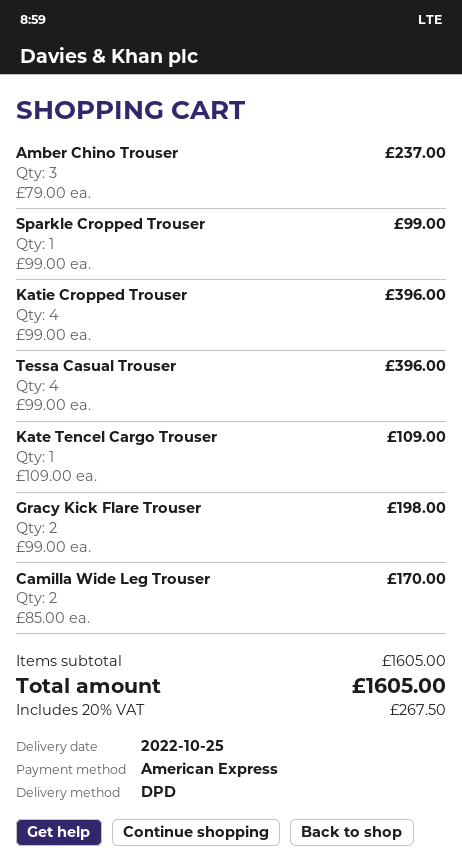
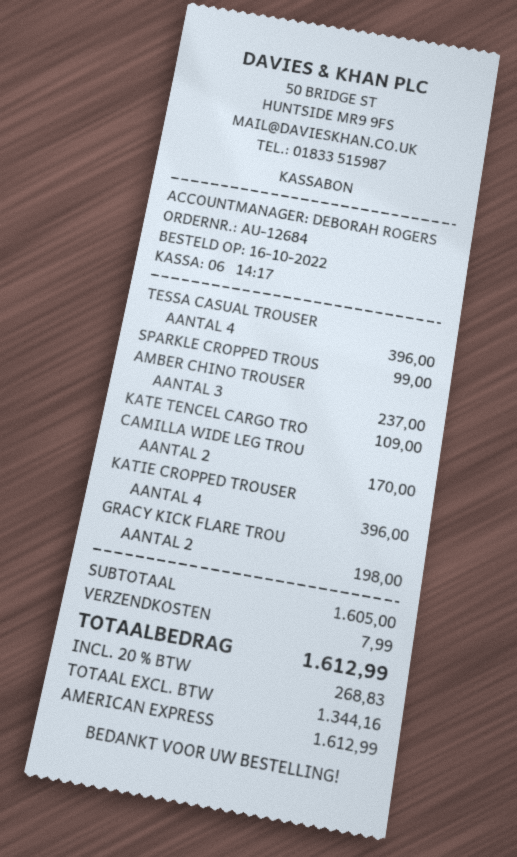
shipping: none -> 7.99
tax: 20% = 267.50 -> 20% = 268.83
total: 1605.00 -> 1612.99

